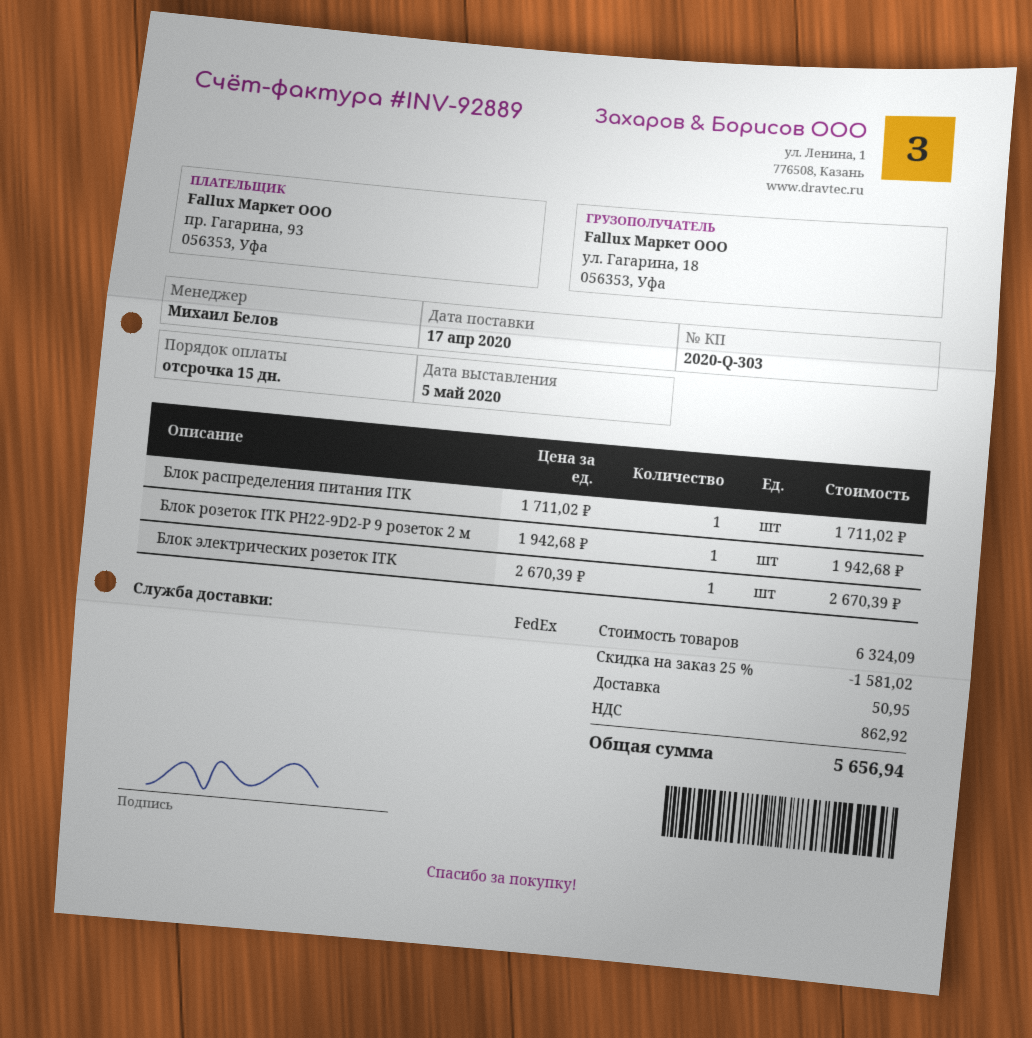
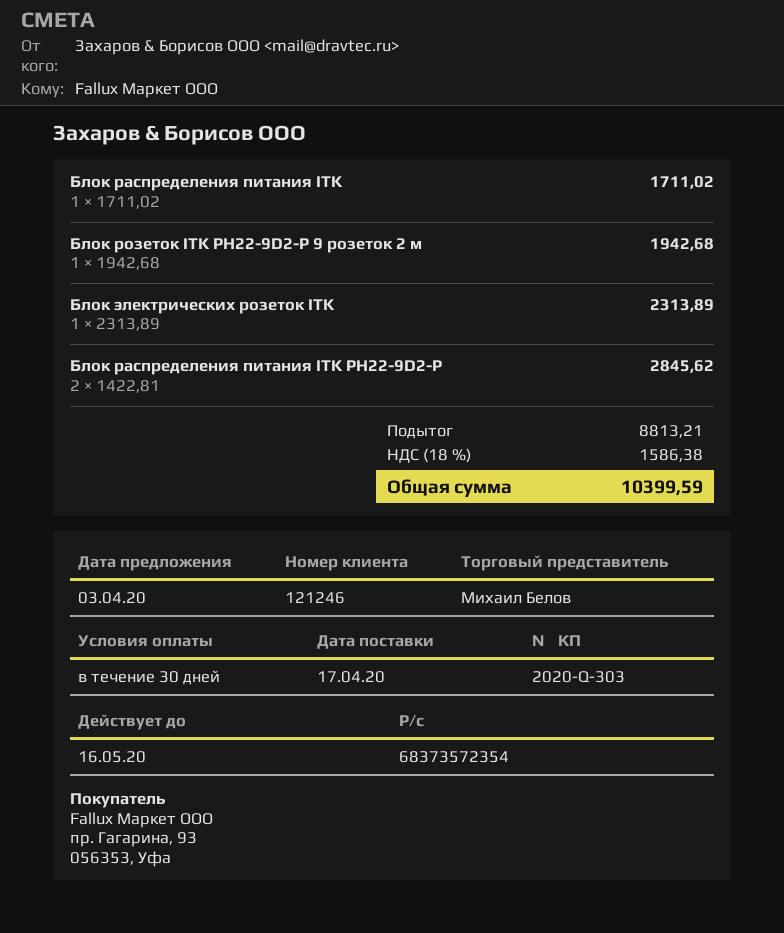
payment terms: 15 days -> 30 days
Блок электрических розеток ITK: 1 x 2670.39 = 2670.39 -> 1 x 2313.89 = 2313.89
Блок распределения питания ITK PH22-9D2-P: none -> 2 x 1422.81 = 2845.62
subtotal: 6324.09 -> 8813.21
discount: 25% = 1581.02 -> none
shipping: 50.95 -> none
tax: 862.92 -> 1586.38
total: 5656.94 -> 10399.59

